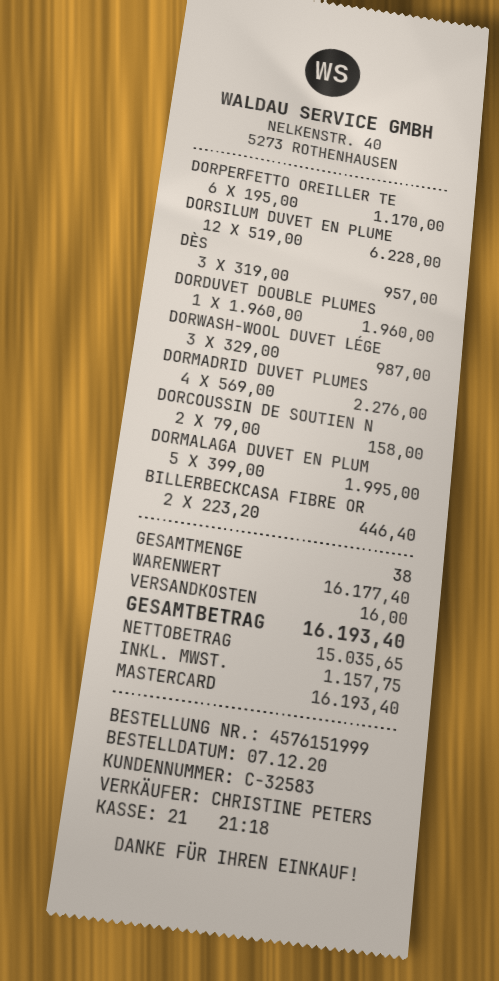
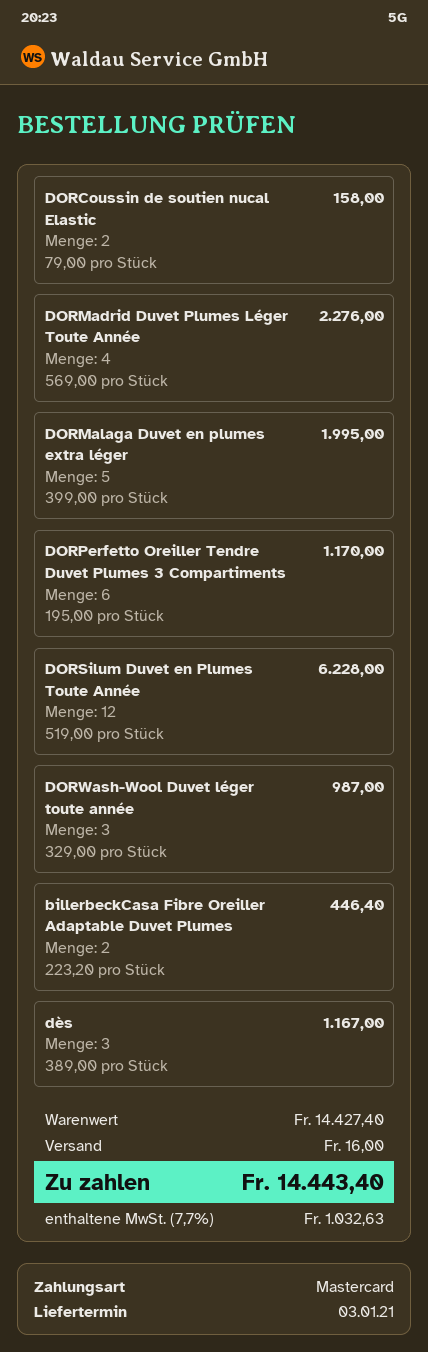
DÈS: 3 x 319.00 = 957.00 -> 3 x 389.00 = 1167.00
DORDUVET DOUBLE PLUMES: 1 x 1960.00 = 1960.00 -> none
subtotal: 16177.40 -> 14427.40
tax: 1157.75 -> 1032.63
total: 16193.40 -> 14443.40

